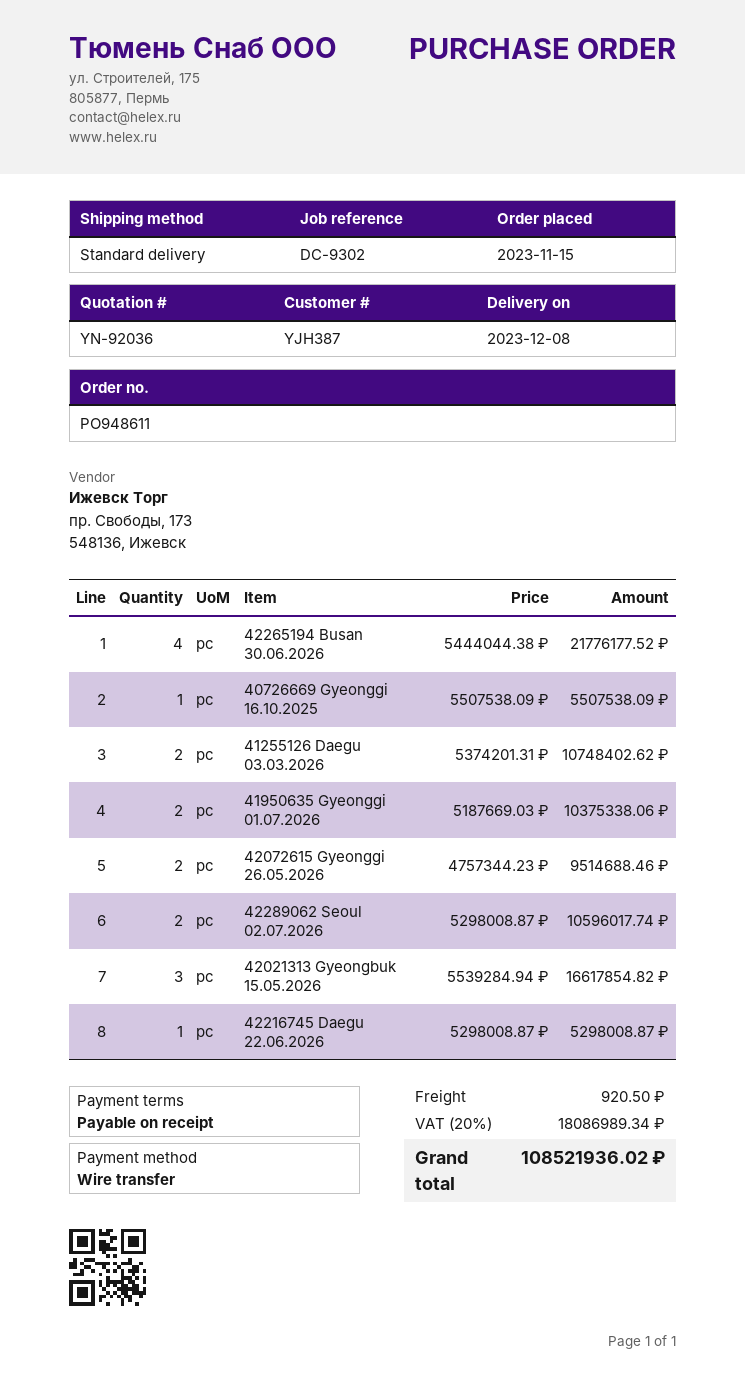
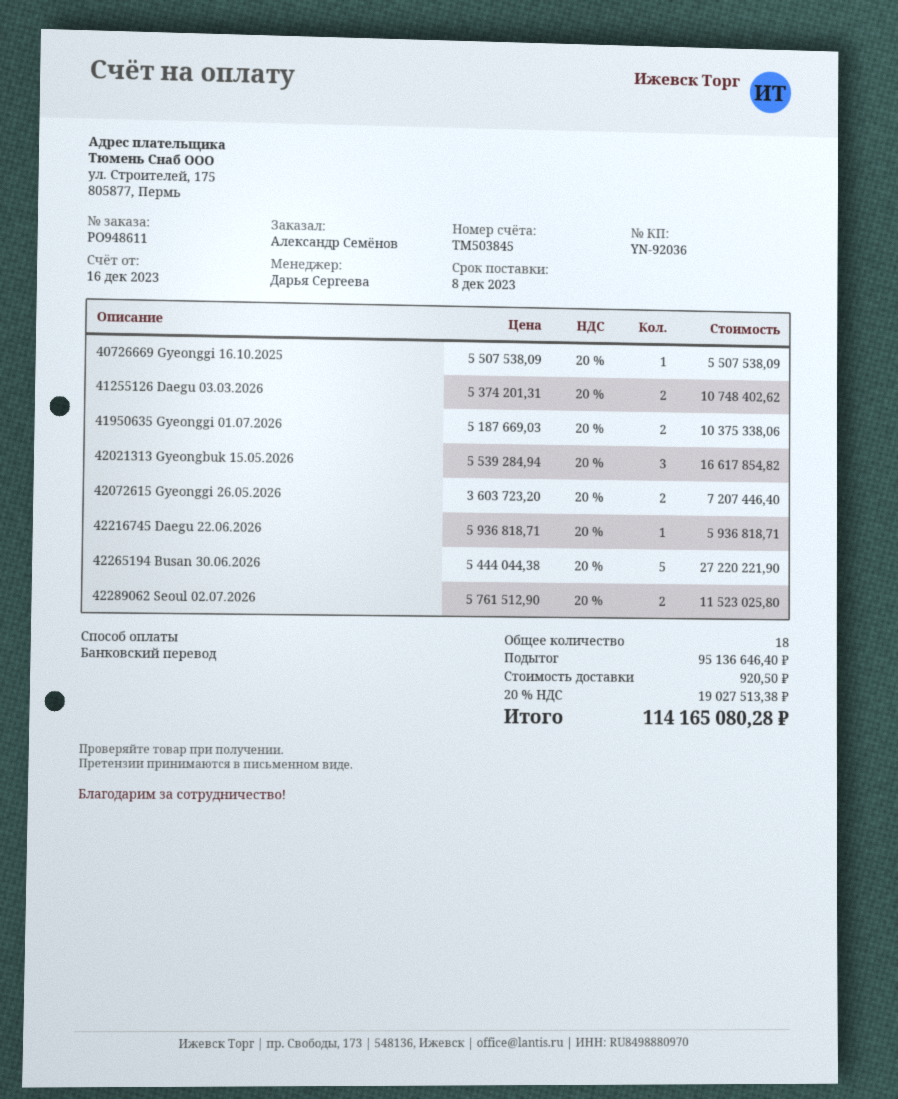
42265194 Busan 30.06.2026: 4 x 5444044.38 = 21776177.52 -> 5 x 5444044.38 = 27220221.90
42072615 Gyeonggi 26.05.2026: 2 x 4757344.23 = 9514688.46 -> 2 x 3603723.20 = 7207446.40
42289062 Seoul 02.07.2026: 2 x 5298008.87 = 10596017.74 -> 2 x 5761512.90 = 11523025.80
42216745 Daegu 22.06.2026: 1 x 5298008.87 = 5298008.87 -> 1 x 5936818.71 = 5936818.71
tax: 20% = 18086989.34 -> 20% = 19027513.38
total: 108521936.02 -> 114165080.28

